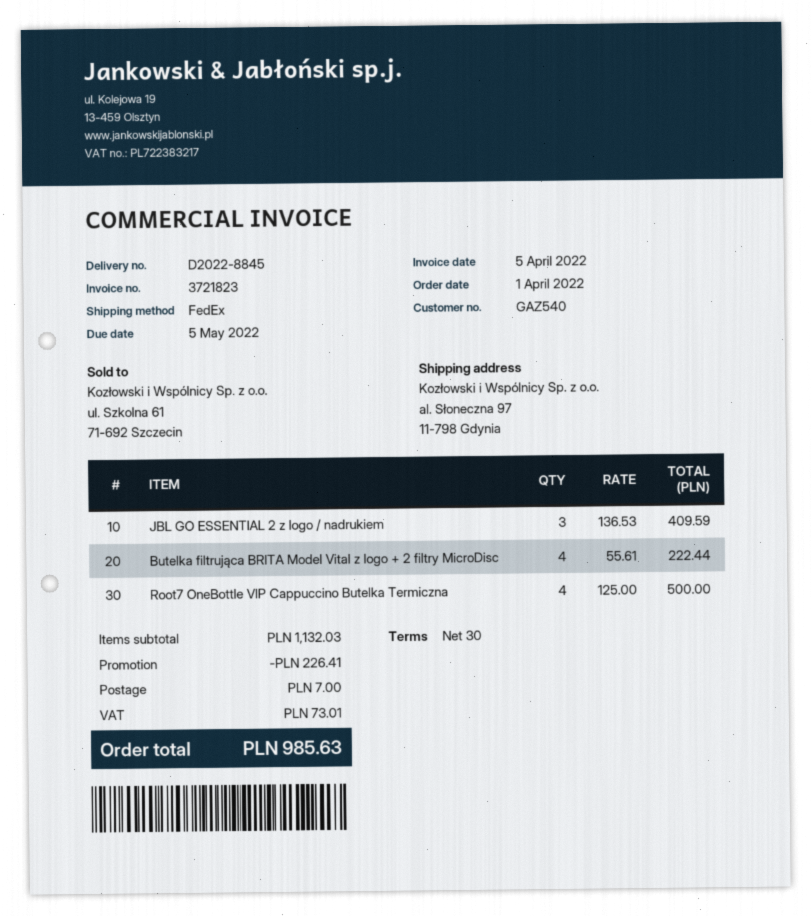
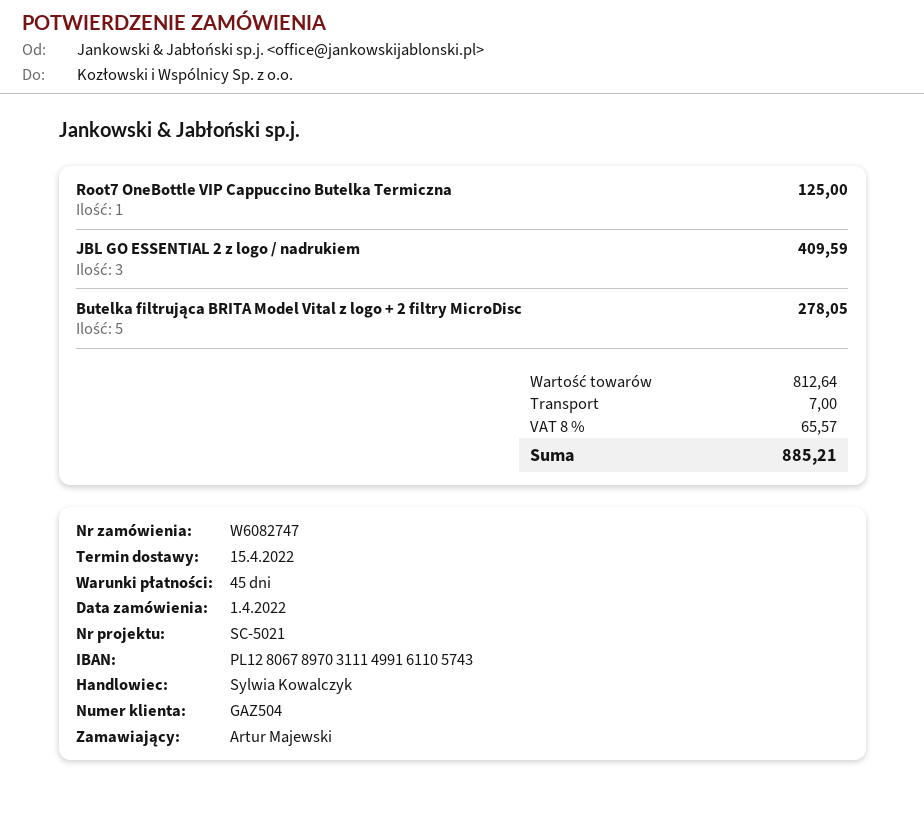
payment terms: 30 days -> 45 days
customer number: GAZ540 -> GAZ504
Butelka filtrująca BRITA Model Vital z logo + 2 filtry MicroDisc: 4 for 222.44 -> 5 for 278.05
Root7 OneBottle VIP Cappuccino Butelka Termiczna: 4 for 500.00 -> 1 for 125.00
subtotal: 1132.03 -> 812.64
discount: 226.41 -> none
tax: 73.01 -> 65.57
total: 985.63 -> 885.21

